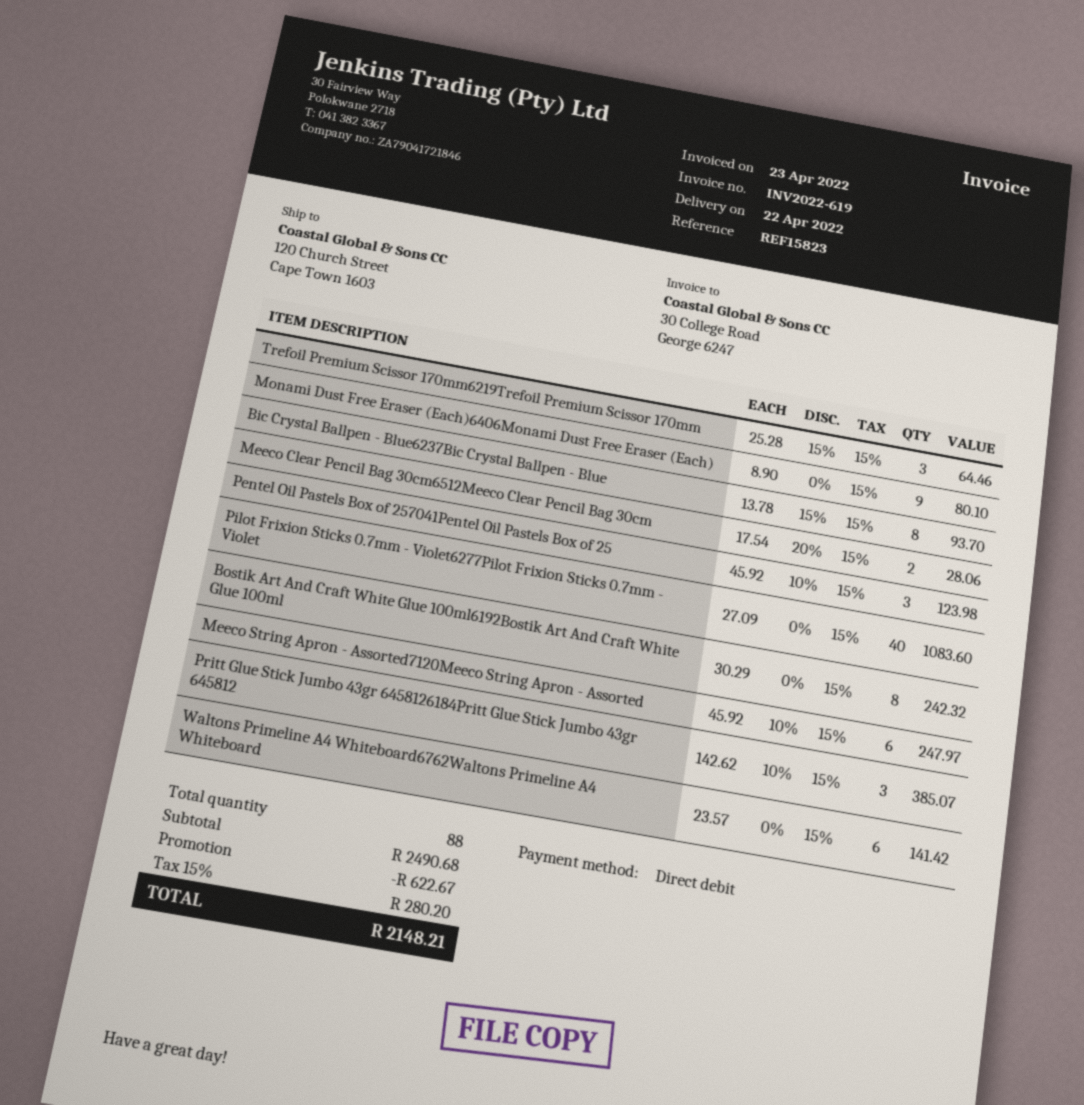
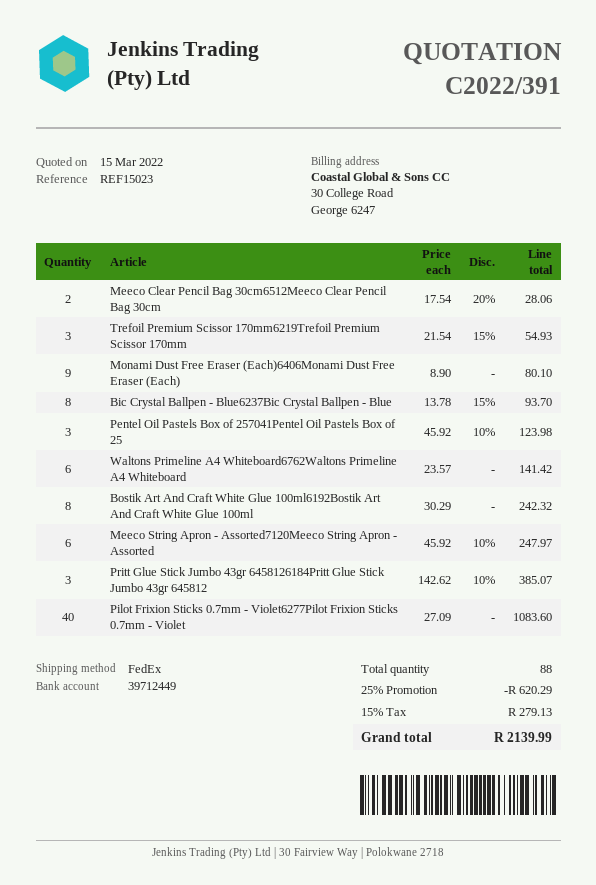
reference: REF15823 -> REF15023
Trefoil Premium Scissor 170mm6219Trefoil Premium Scissor 170mm: 3 x 25.28 - 15% = 64.46 -> 3 x 21.54 - 15% = 54.93
discount: 622.67 -> 620.29
tax: 15% = 280.20 -> 15% = 279.13
total: 2148.21 -> 2139.99

